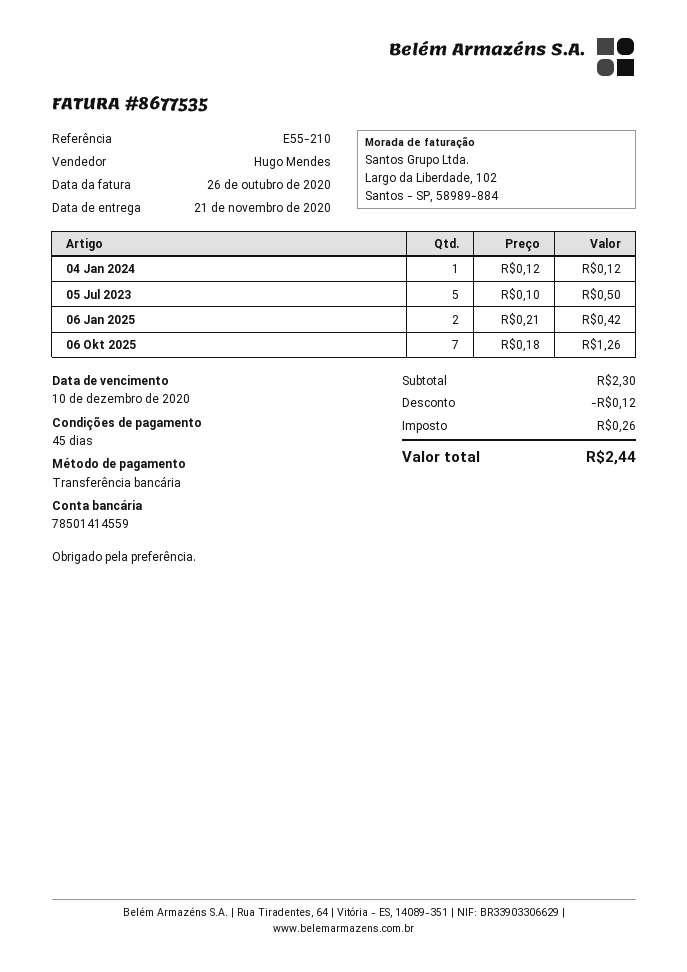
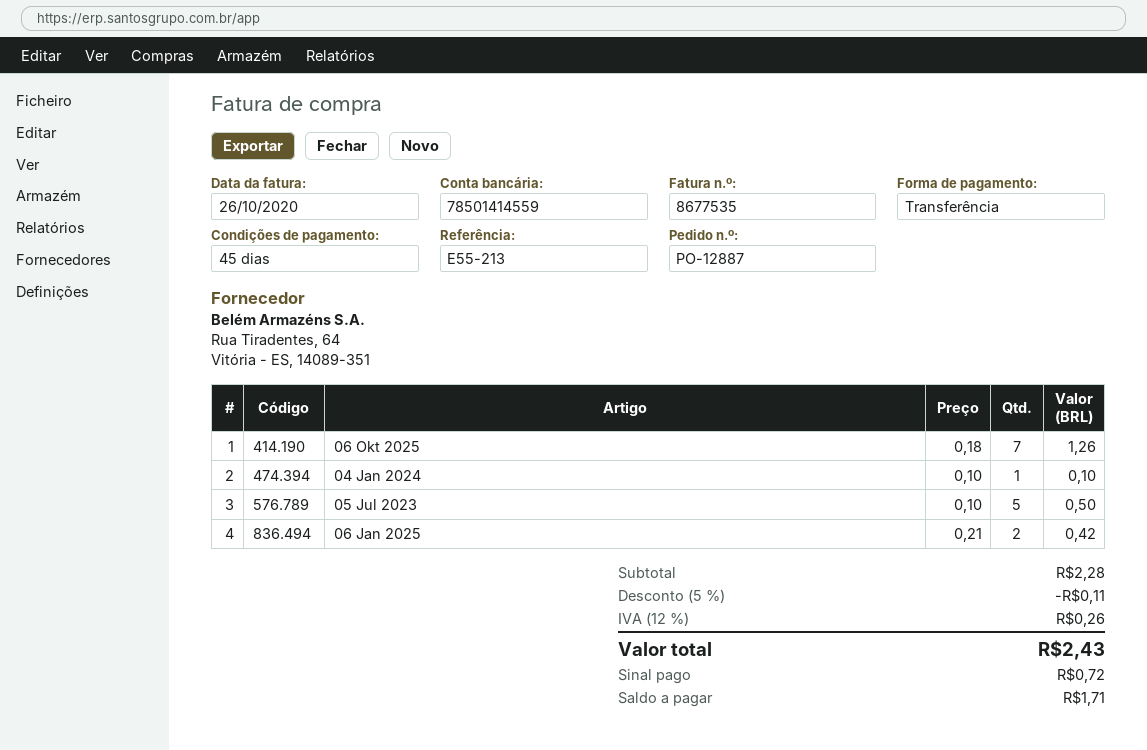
reference: E55-210 -> E55-213
04 Jan 2024: 1 x 0.12 = 0.12 -> 1 x 0.10 = 0.10
subtotal: 2.30 -> 2.28
discount: 0.12 -> 0.11
total: 2.44 -> 2.43

